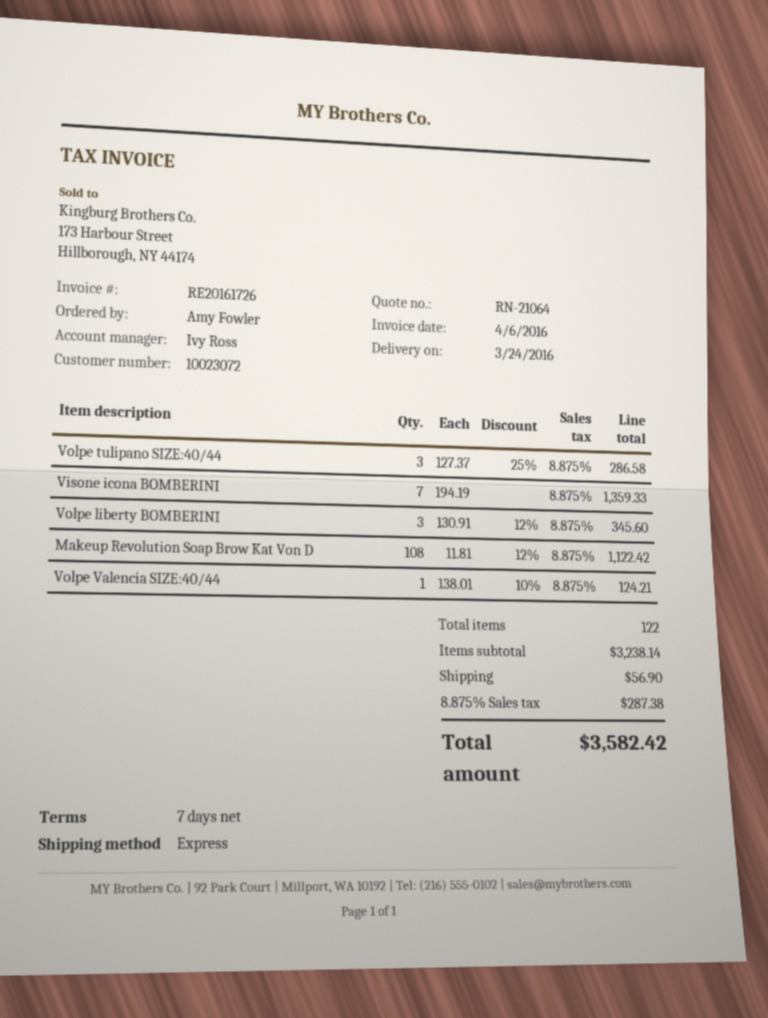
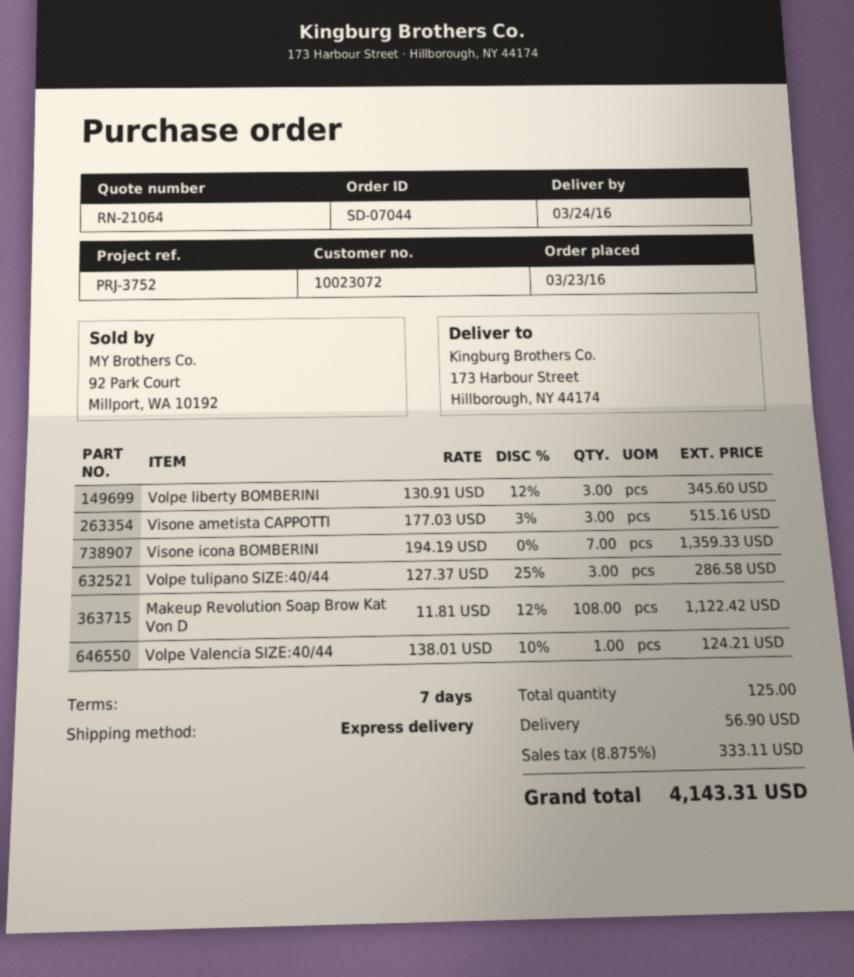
Visone ametista CAPPOTTI: none -> 3 x 177.03 - 3% = 515.16
total quantity: 122 -> 125
tax: 8.875% = 287.38 -> 8.875% = 333.11
total: 3582.42 -> 4143.31

